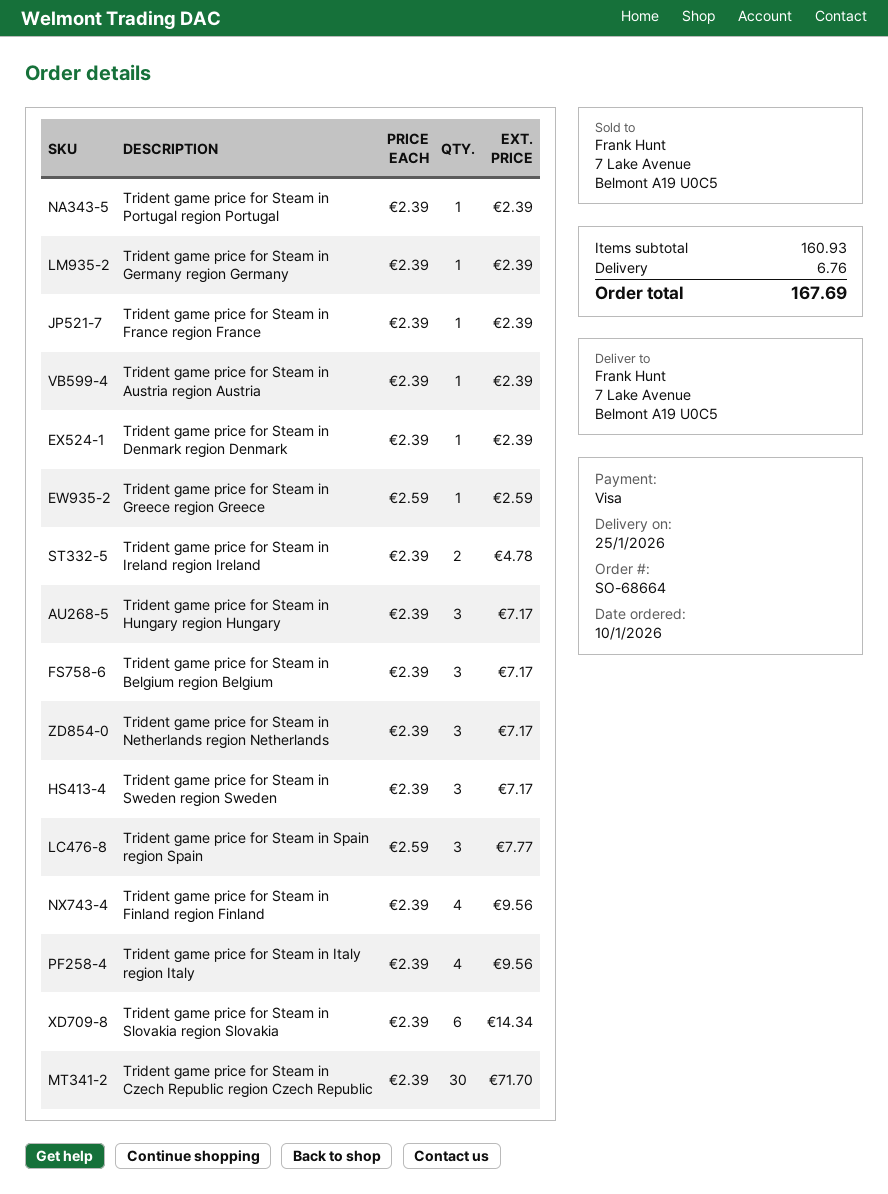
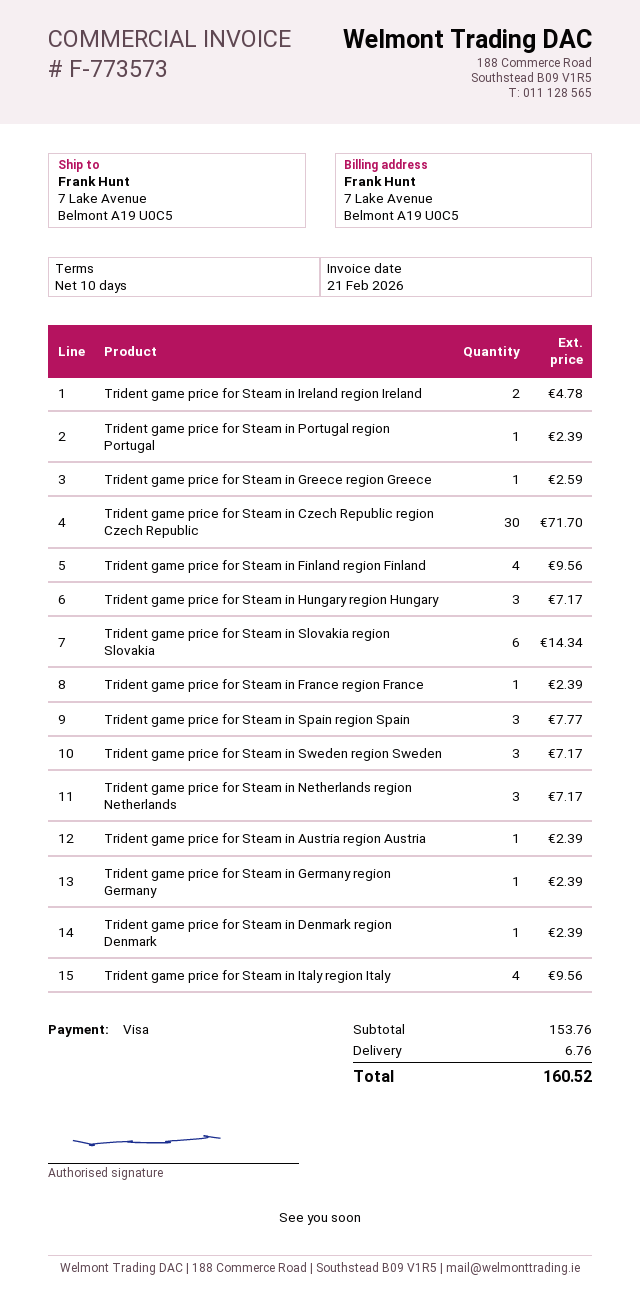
Trident game price for Steam in Belgium region Belgium: 3 for 7.17 -> none
subtotal: 160.93 -> 153.76
total: 167.69 -> 160.52

